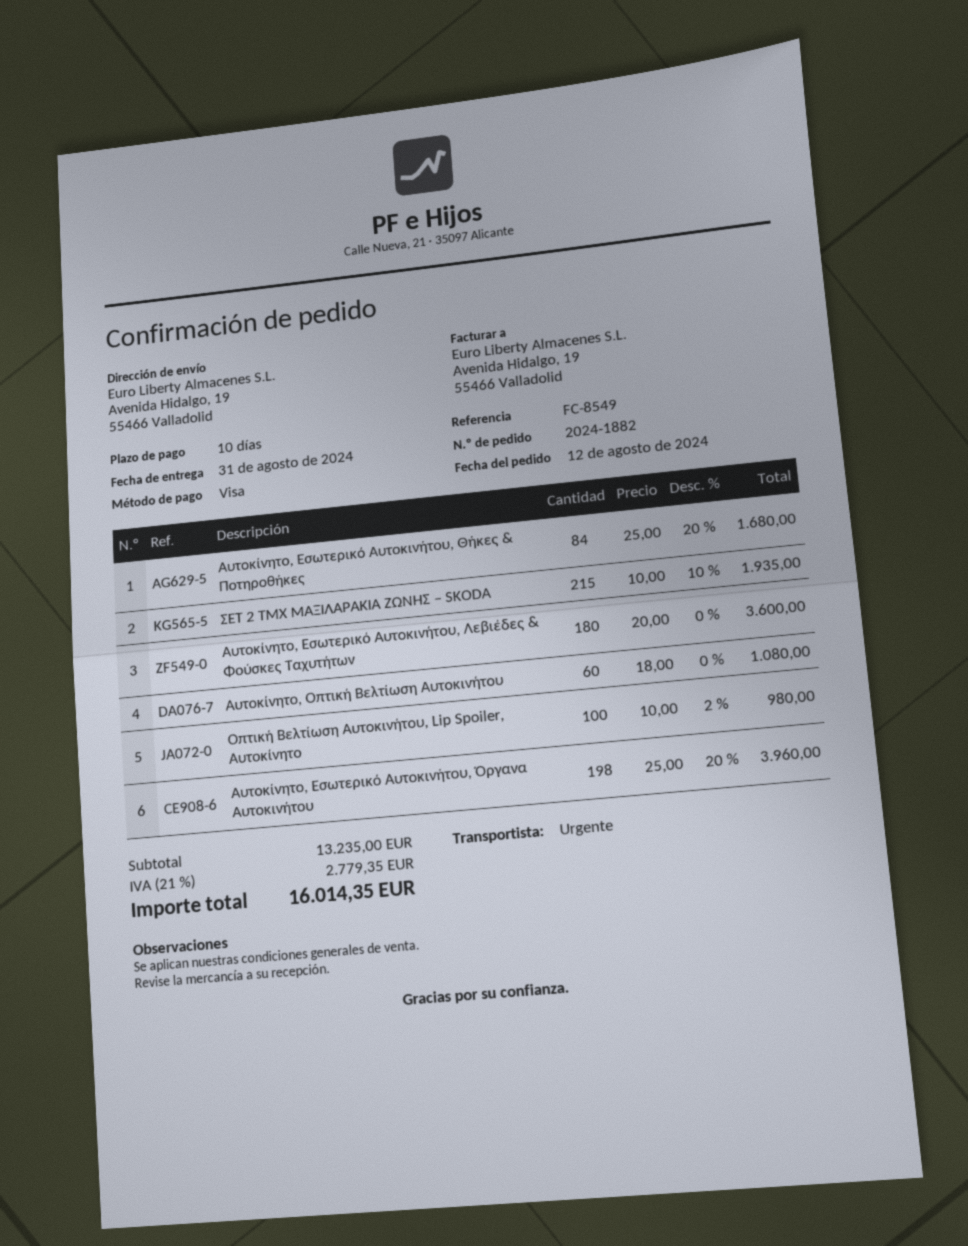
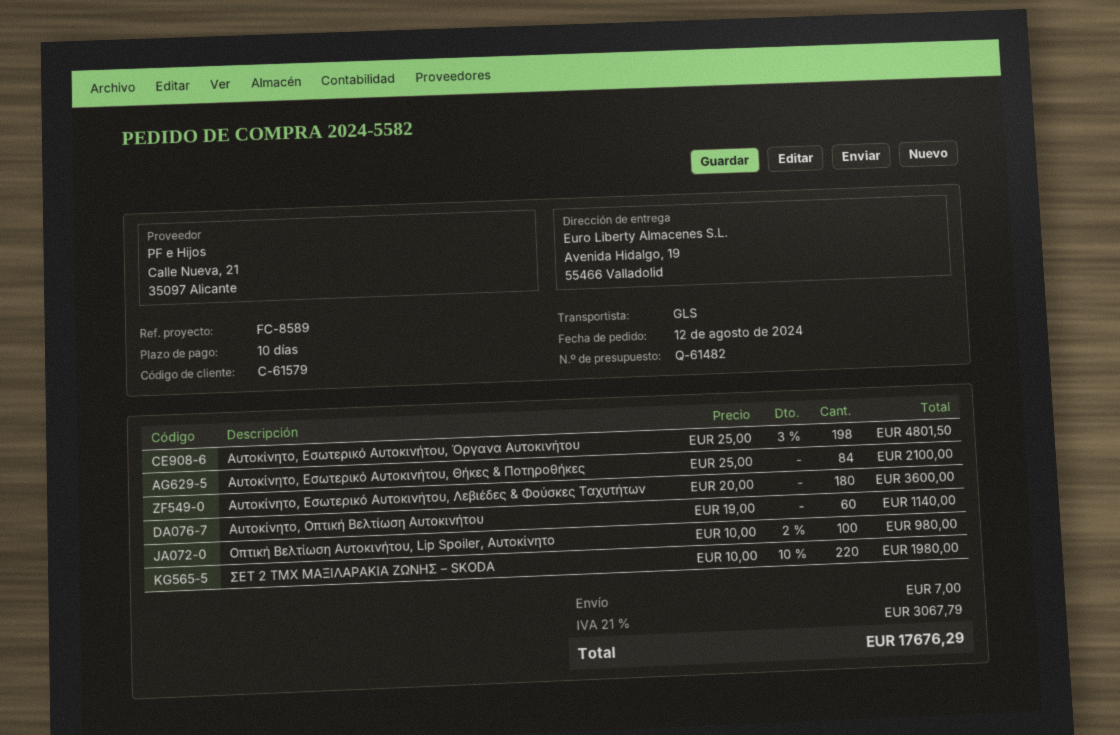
order number: 2024-1882 -> 2024-5582
reference: FC-8549 -> FC-8589
shipping method: express -> GLS
Αυτοκίνητο, Εσωτερικό Αυτοκινήτου, Θήκες & Ποτηροθήκες: 84 x 25.00 - 20% = 1680.00 -> 84 x 25.00 = 2100.00
ΣΕΤ 2 ΤΜΧ ΜΑΞΙΛΑΡΑΚΙΑ ΖΩΝΗΣ – SKODA: 215 x 10.00 - 10% = 1935.00 -> 220 x 10.00 - 10% = 1980.00
Αυτοκίνητο, Οπτική Βελτίωση Αυτοκινήτου: 60 x 18.00 = 1080.00 -> 60 x 19.00 = 1140.00
Αυτοκίνητο, Εσωτερικό Αυτοκινήτου, Όργανα Αυτοκινήτου: 198 x 25.00 - 20% = 3960.00 -> 198 x 25.00 - 3% = 4801.50
shipping: none -> 7.00
tax: 21% = 2779.35 -> 21% = 3067.79
total: 16014.35 -> 17676.29

